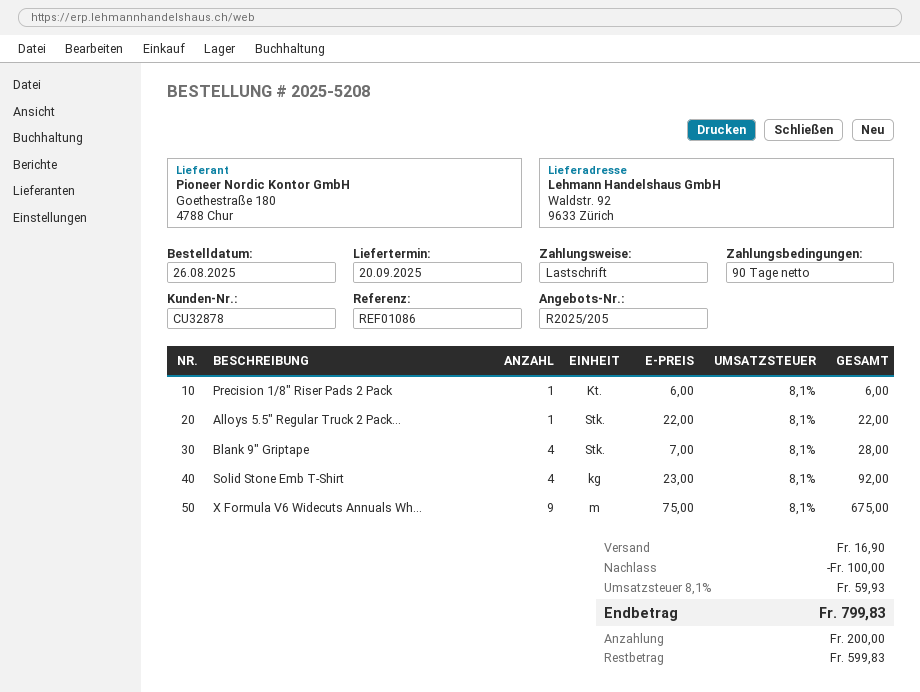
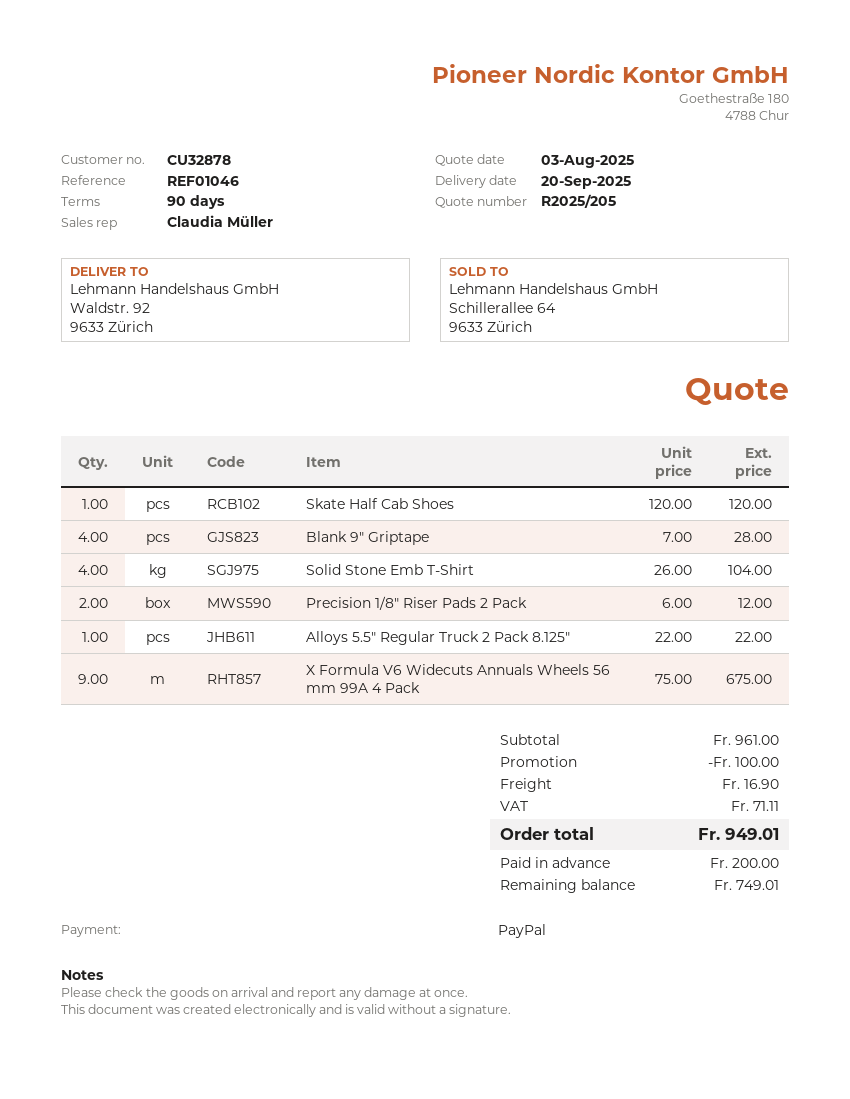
reference: REF01086 -> REF01046
payment method: direct debit -> PayPal
Precision 1/8" Riser Pads 2 Pack: 1 x 6.00 = 6.00 -> 2 x 6.00 = 12.00
Solid Stone Emb T-Shirt: 4 x 23.00 = 92.00 -> 4 x 26.00 = 104.00
Skate Half Cab Shoes: none -> 1 x 120.00 = 120.00
tax: 59.93 -> 71.11
total: 799.83 -> 949.01
balance: 599.83 -> 749.01

